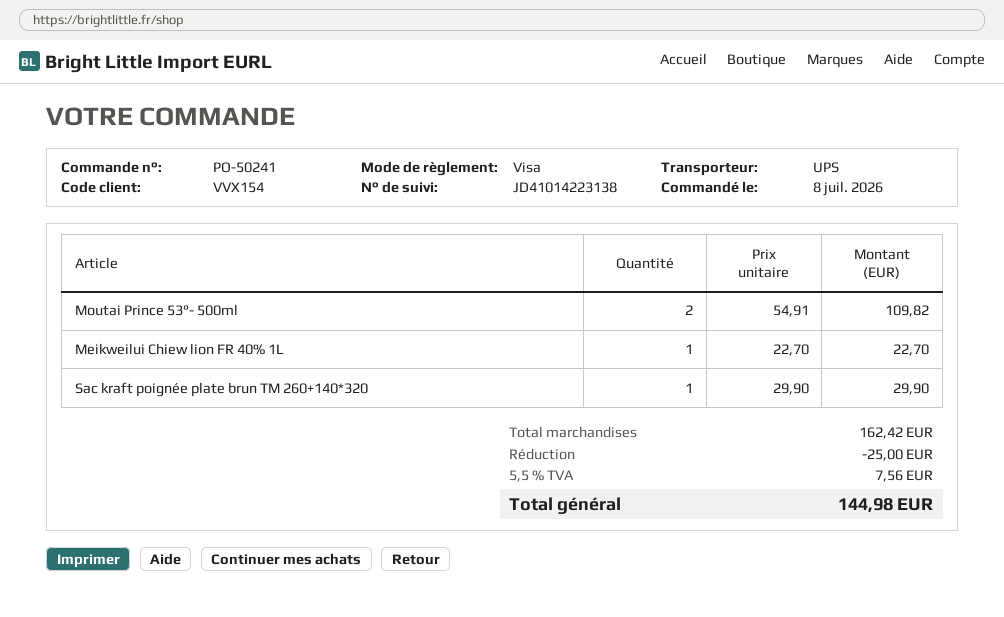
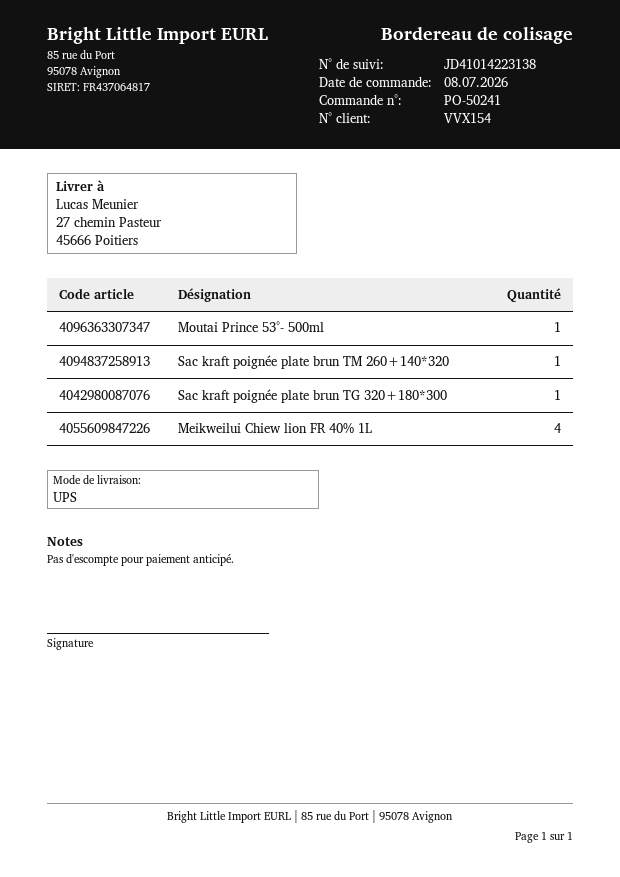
Moutai Prince 53°- 500ml: 2 -> 1
Meikweilui Chiew lion FR 40% 1L: 1 -> 4
Sac kraft poignée plate brun TG 320+180*300: none -> 1

